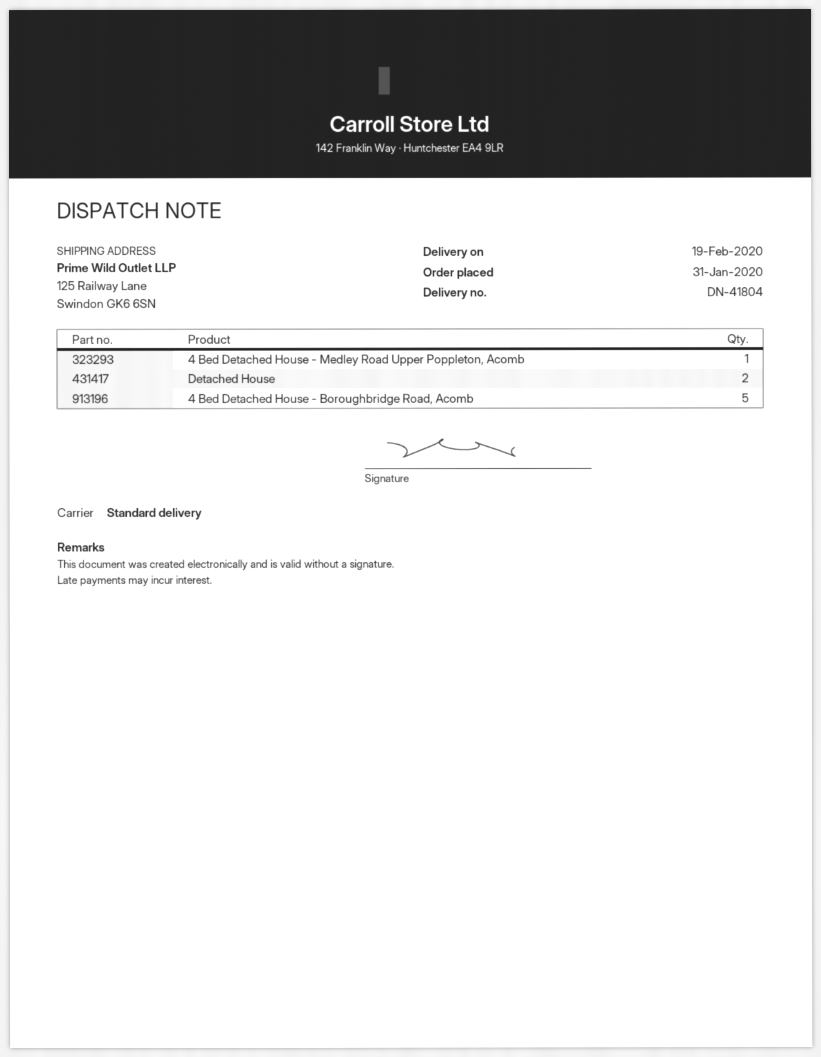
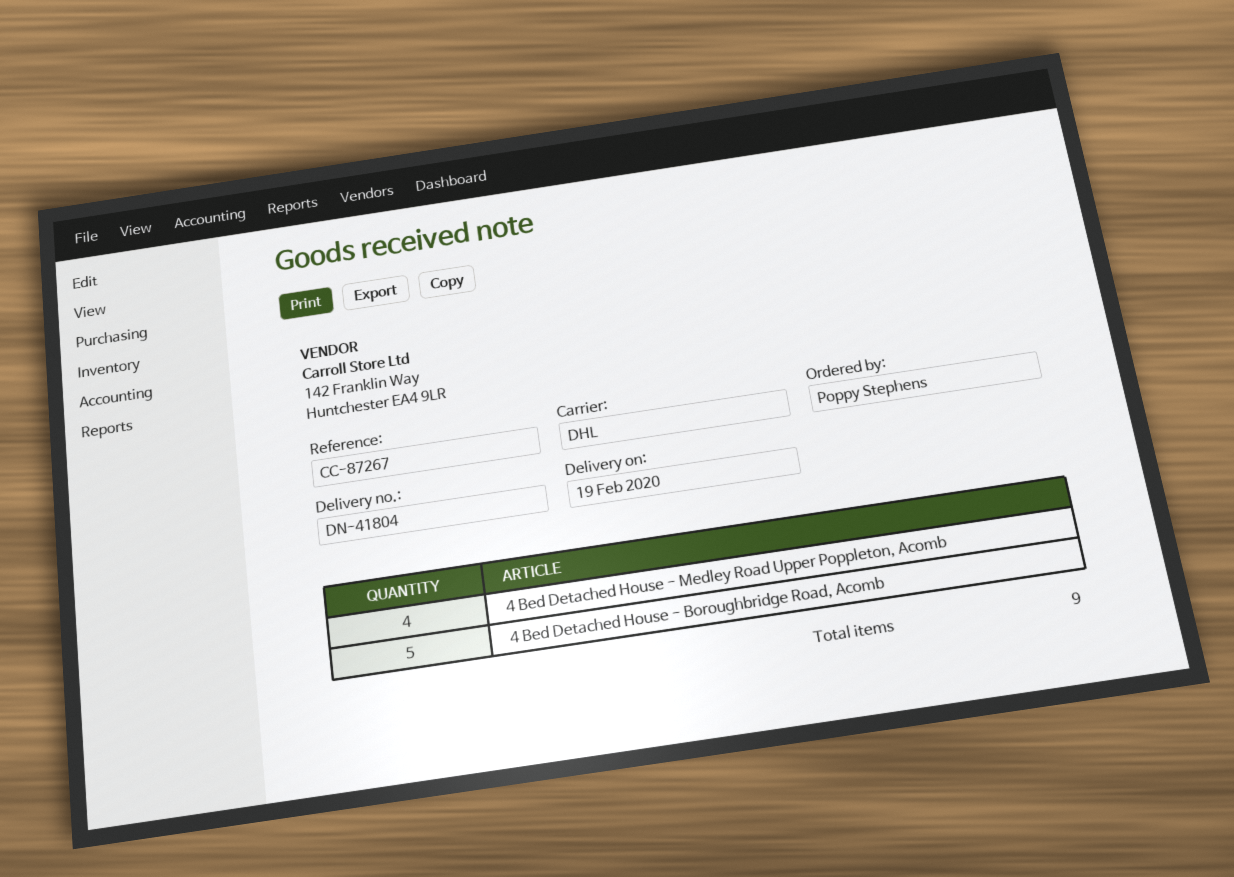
shipping method: standard -> DHL
4 Bed Detached House - Medley Road Upper Poppleton, Acomb: 1 -> 4
Detached House: 2 -> none

